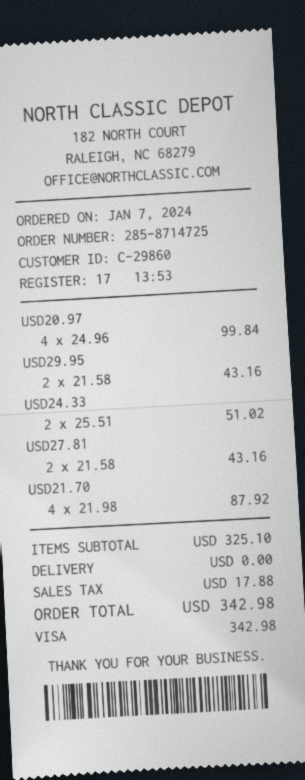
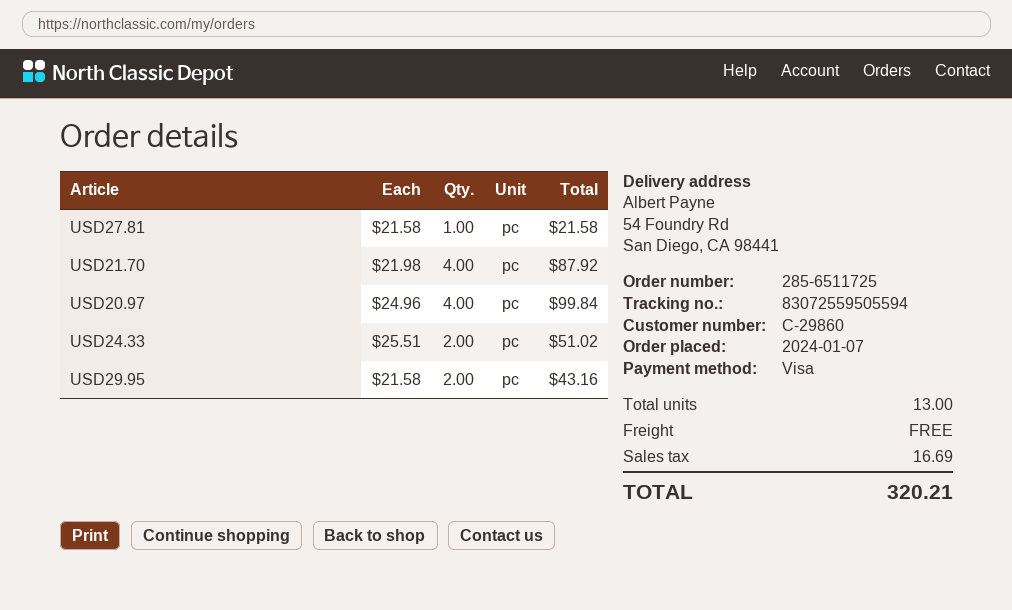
order number: 285-8714725 -> 285-6511725
USD27.81: 2 x 21.58 = 43.16 -> 1 x 21.58 = 21.58
tax: 17.88 -> 16.69
total: 342.98 -> 320.21

